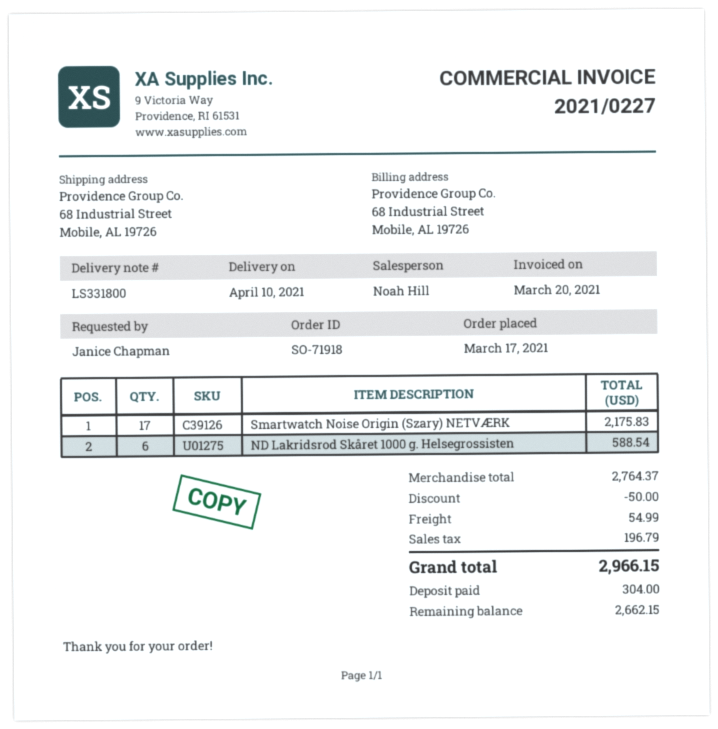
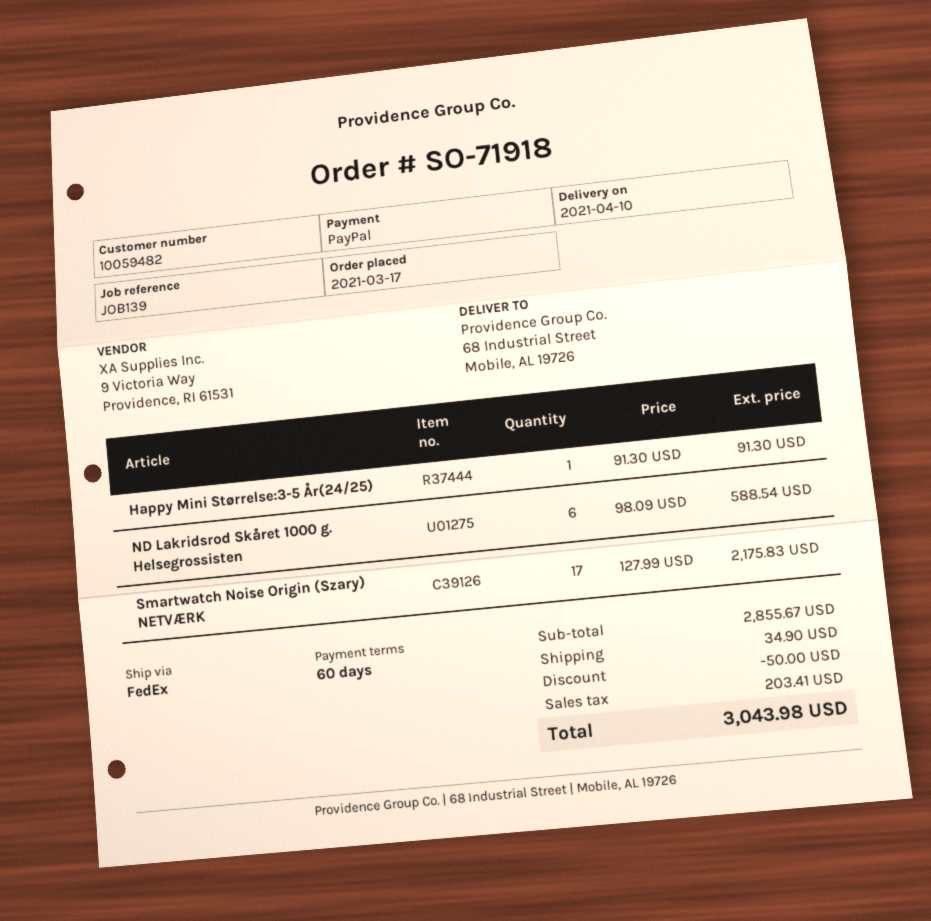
Happy Mini Størrelse:3-5 År(24/25): none -> 1 for 91.30
subtotal: 2764.37 -> 2855.67
shipping: 54.99 -> 34.90
tax: 196.79 -> 203.41
total: 2966.15 -> 3043.98

